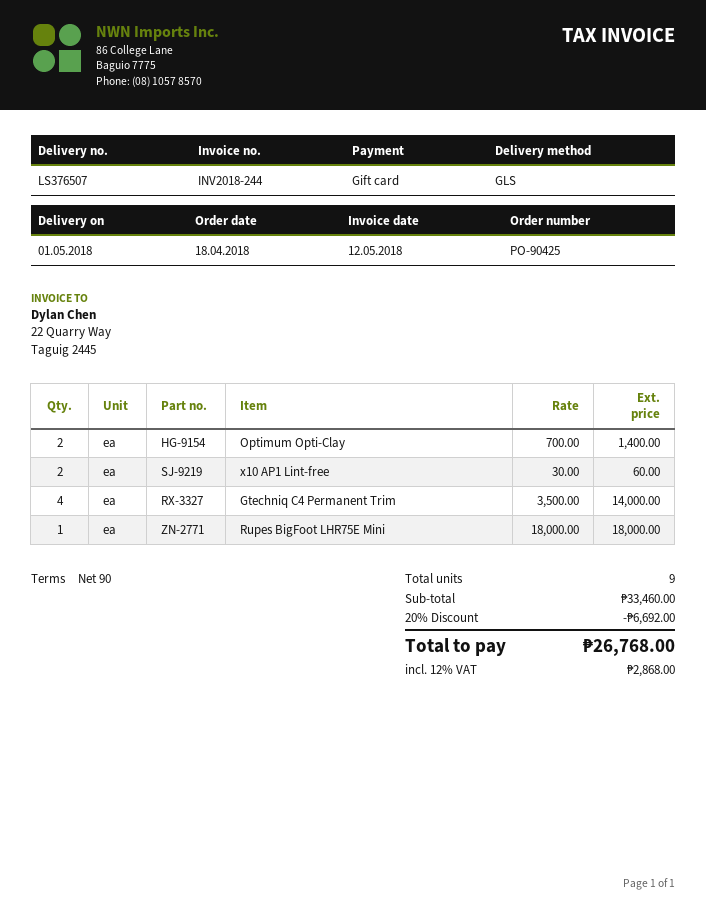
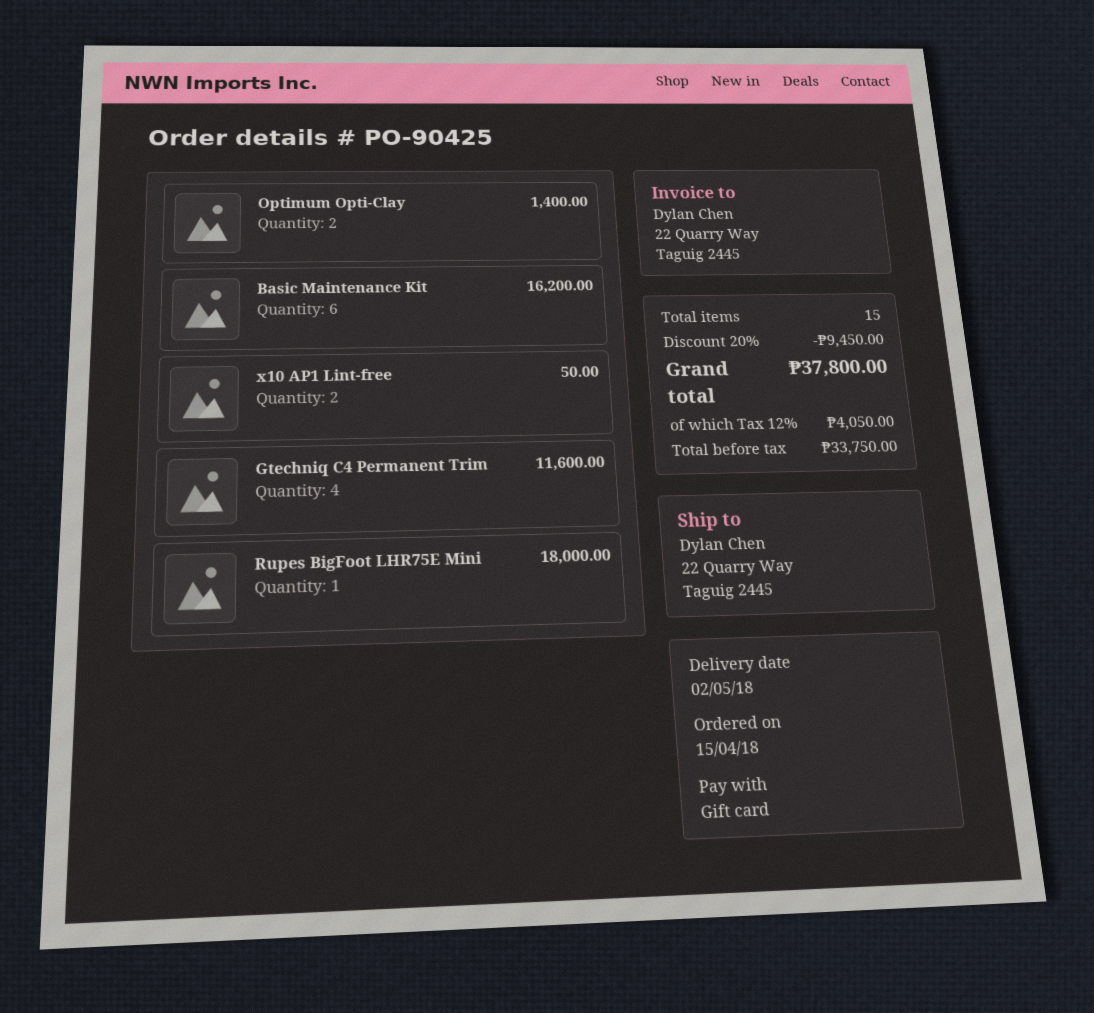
order date: 2018-04-18 -> 2018-04-15
delivery date: 2018-05-01 -> 2018-05-02
x10 AP1 Lint-free: 2 for 60.00 -> 2 for 50.00
Gtechniq C4 Permanent Trim: 4 for 14000.00 -> 4 for 11600.00
Basic Maintenance Kit: none -> 6 for 16200.00
total quantity: 9 -> 15
discount: 20% = 6692.00 -> 20% = 9450.00
tax: 12% = 2868.00 -> 12% = 4050.00
total: 26768.00 -> 37800.00

